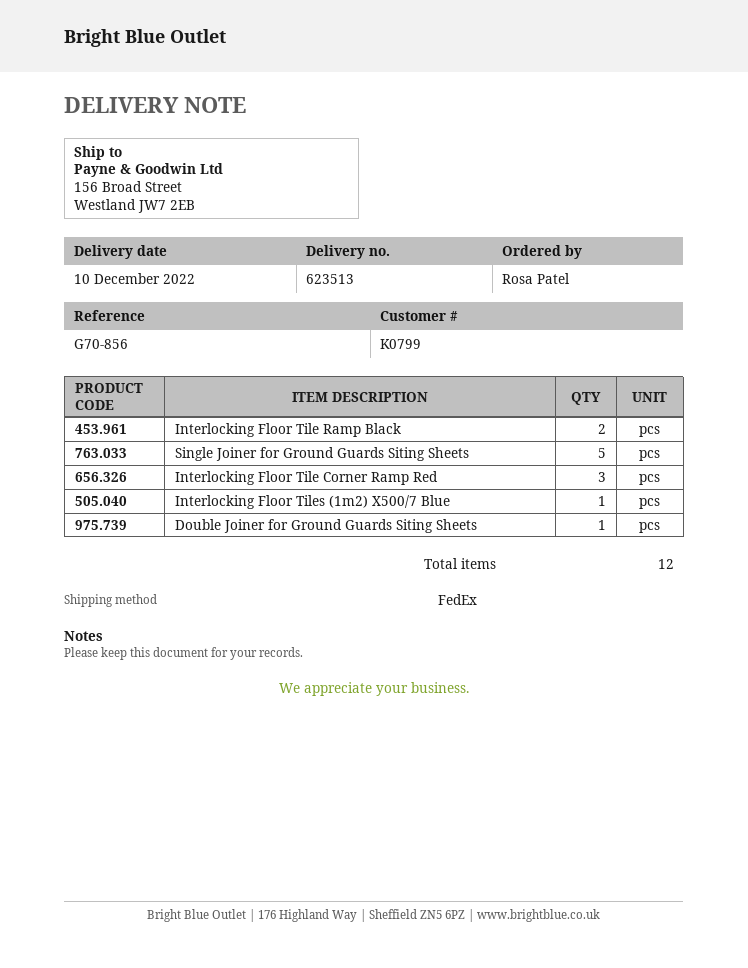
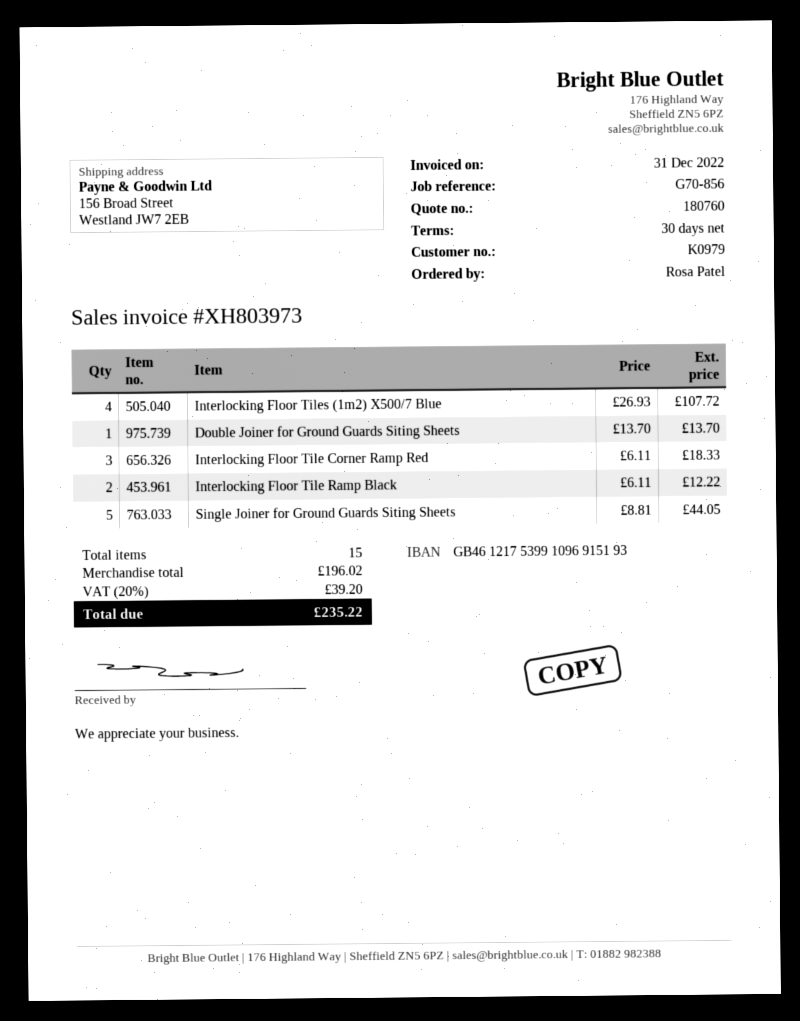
customer number: K0799 -> K0979
Interlocking Floor Tiles (1m2) X500/7 Blue: 1 -> 4
total quantity: 12 -> 15

